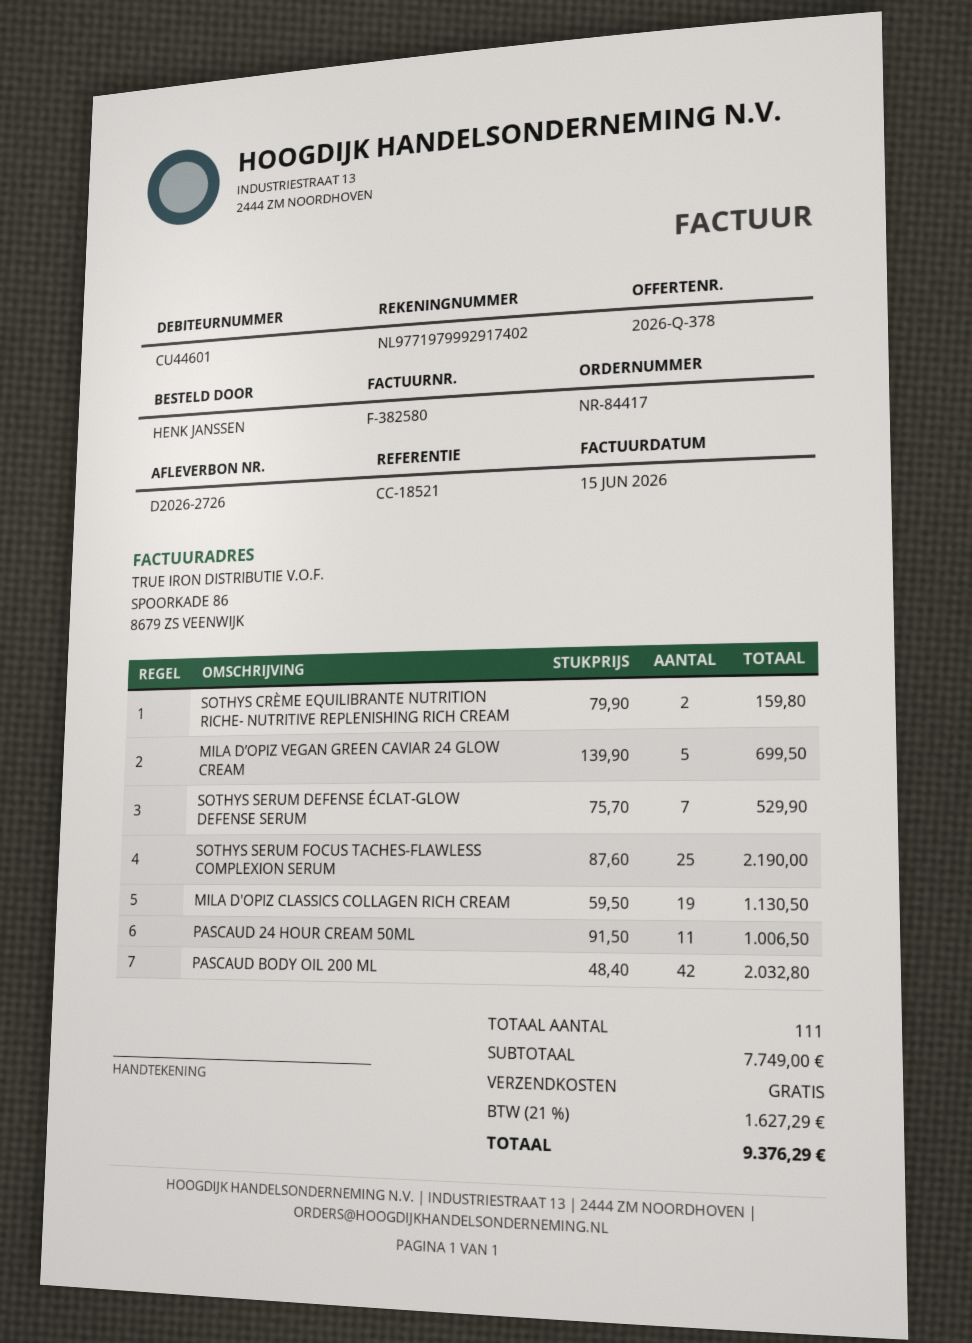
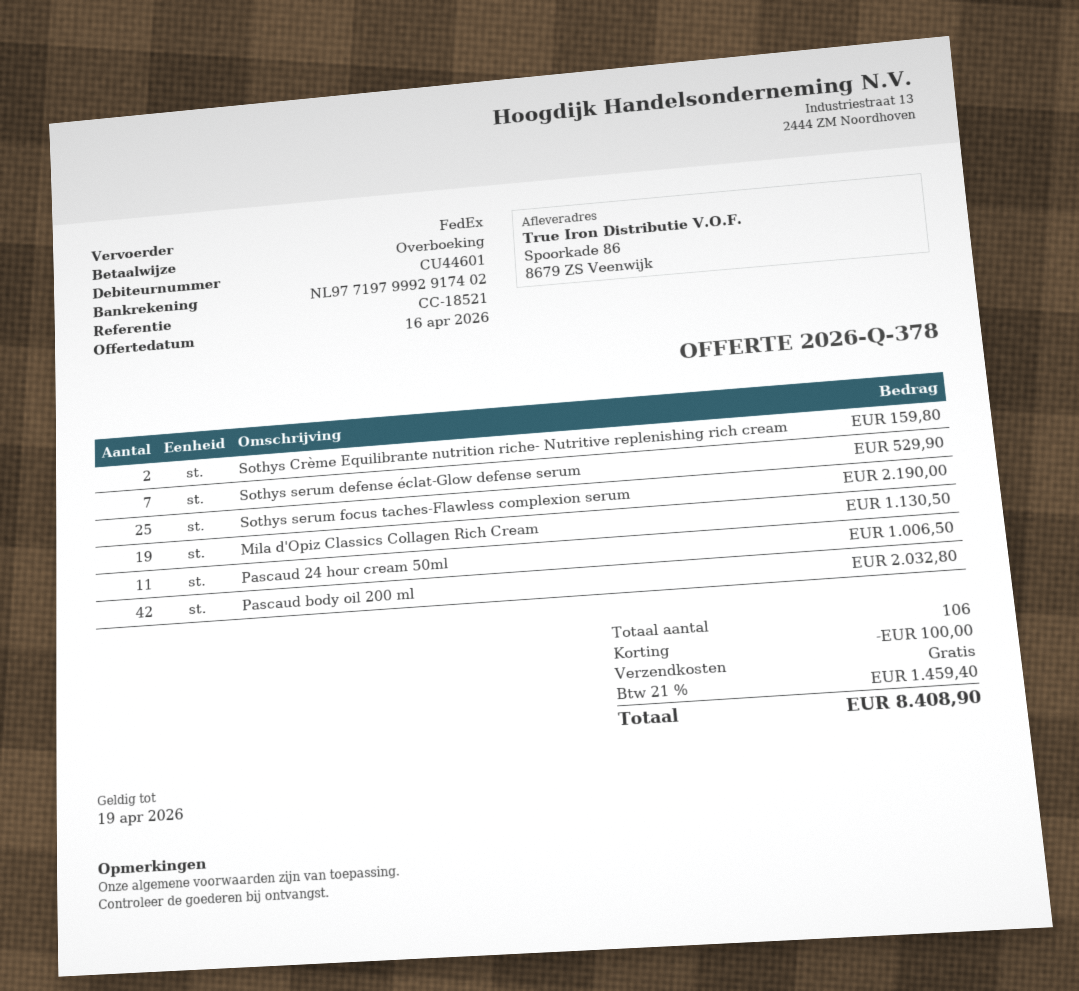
MILA D’OPIZ VEGAN GREEN CAVIAR 24 GLOW CREAM: 5 for 699.50 -> none
total quantity: 111 -> 106
discount: none -> 100.00
tax: 21% = 1627.29 -> 21% = 1459.40
total: 9376.29 -> 8408.90

